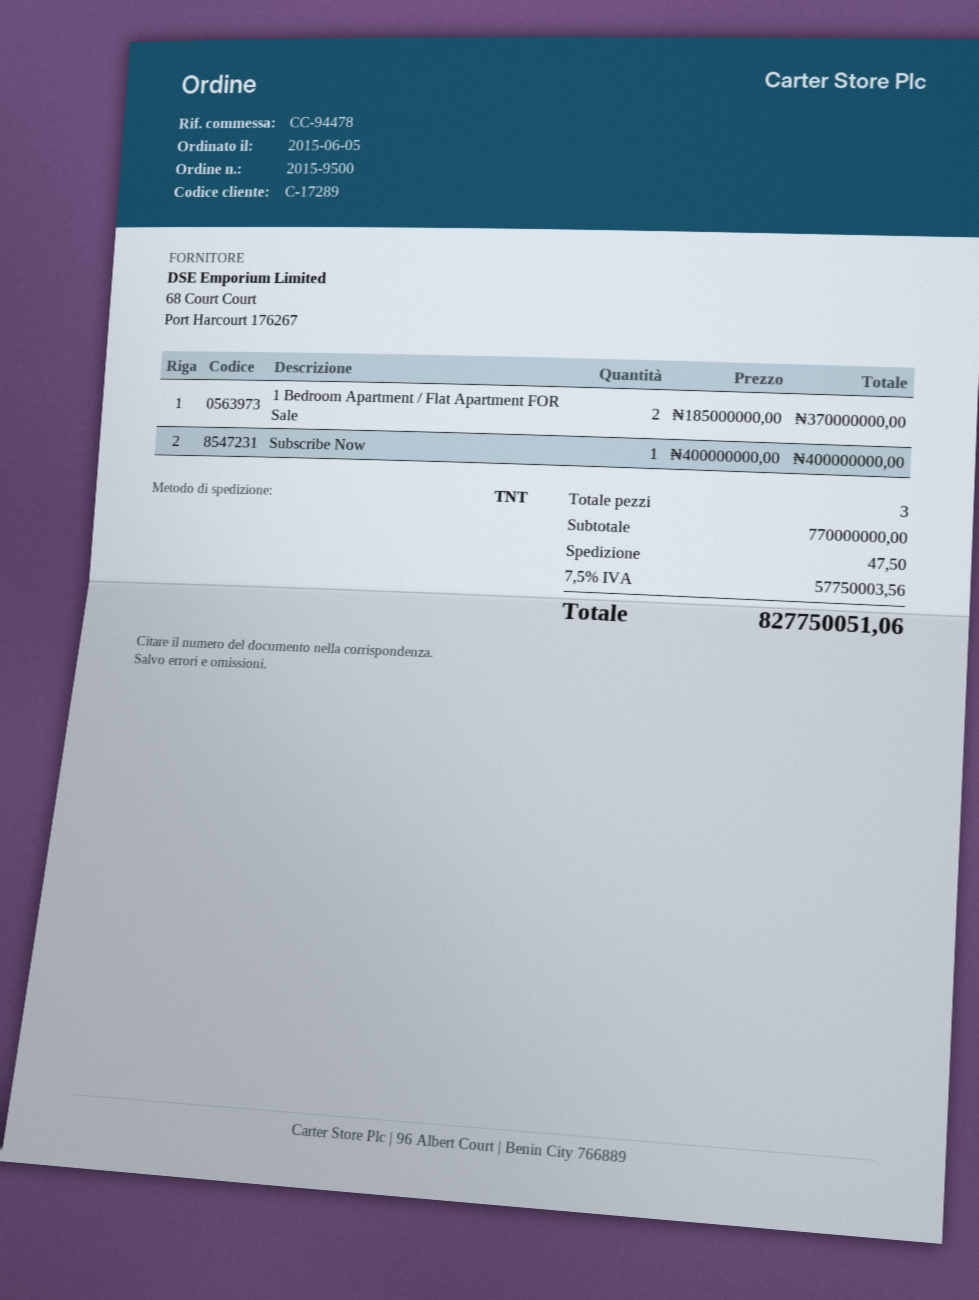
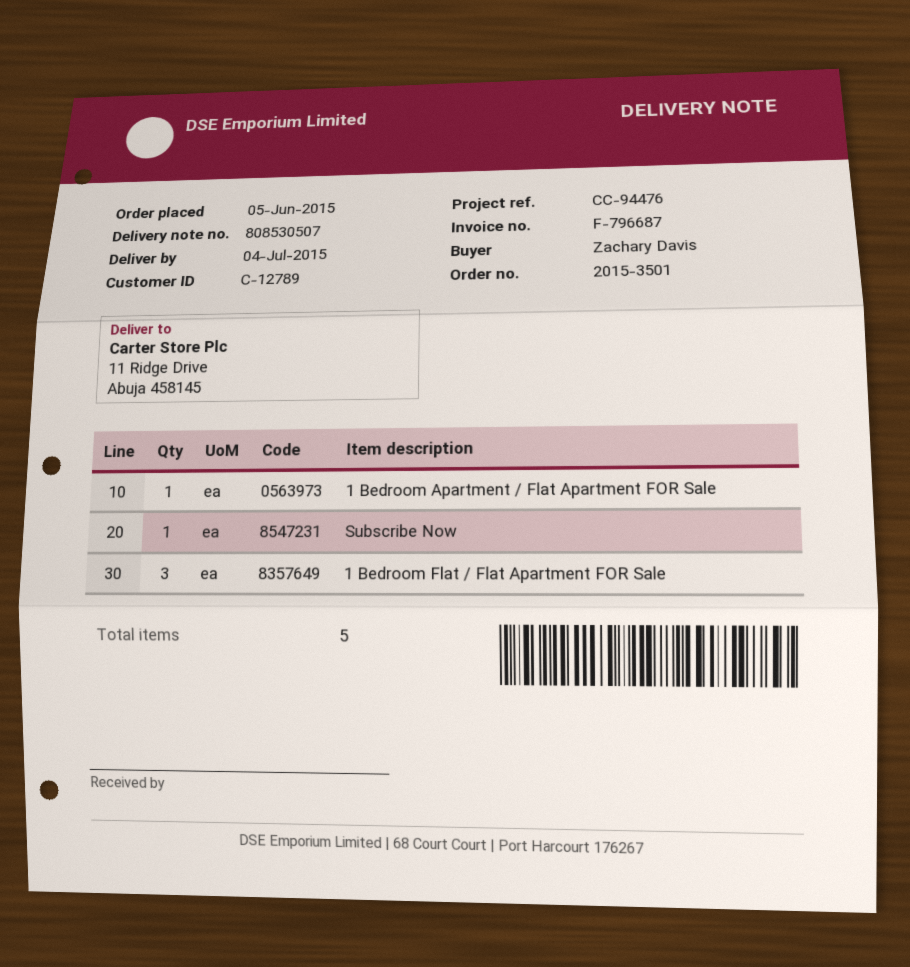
order number: 2015-9500 -> 2015-3501
customer number: C-17289 -> C-12789
reference: CC-94478 -> CC-94476
1 Bedroom Apartment / Flat Apartment FOR Sale: 2 -> 1
1 Bedroom Flat / Flat Apartment FOR Sale: none -> 3
total quantity: 3 -> 5

